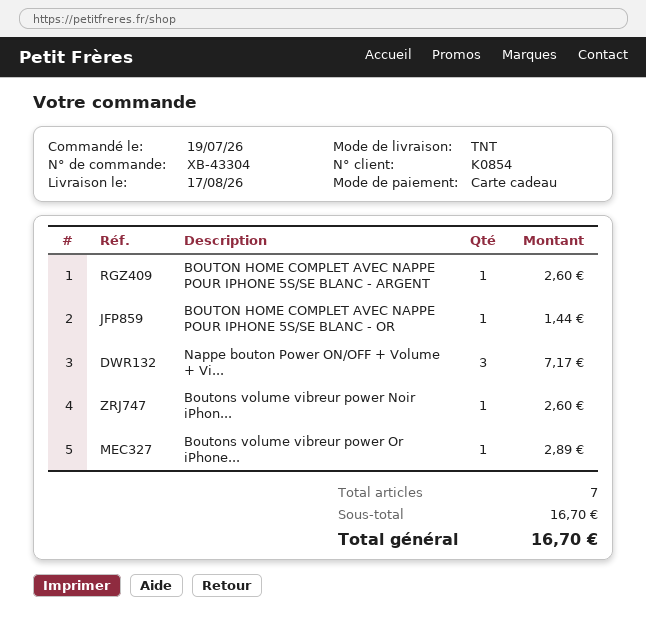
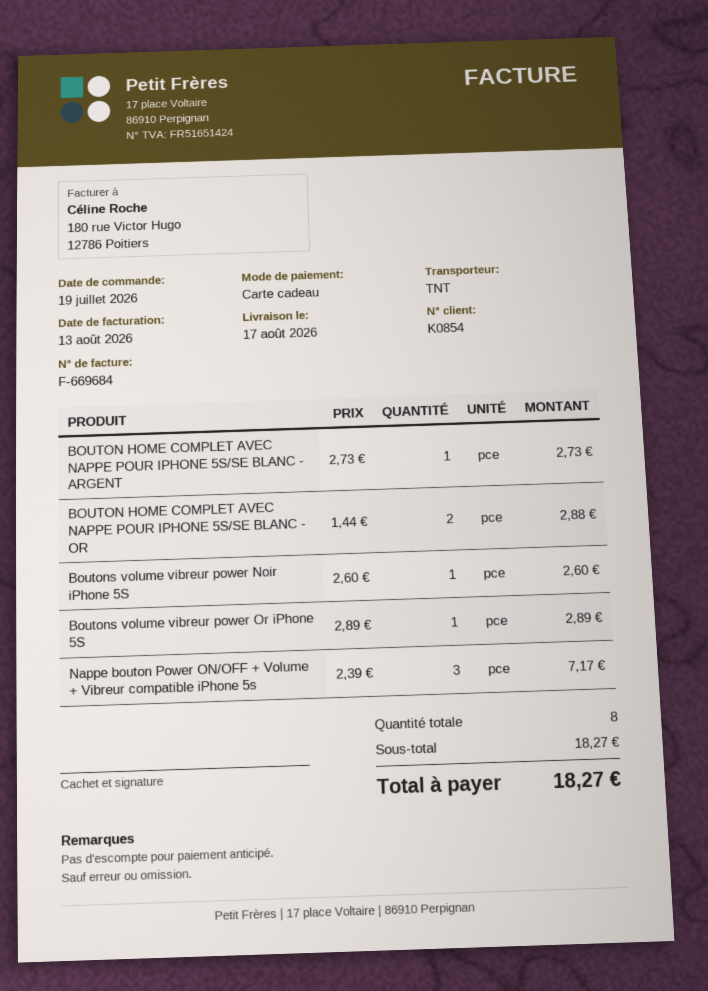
BOUTON HOME COMPLET AVEC NAPPE POUR IPHONE 5S/SE BLANC - ARGENT: 1 for 2.60 -> 1 for 2.73
BOUTON HOME COMPLET AVEC NAPPE POUR IPHONE 5S/SE BLANC - OR: 1 for 1.44 -> 2 for 2.88
total quantity: 7 -> 8
subtotal: 16.70 -> 18.27
total: 16.70 -> 18.27

